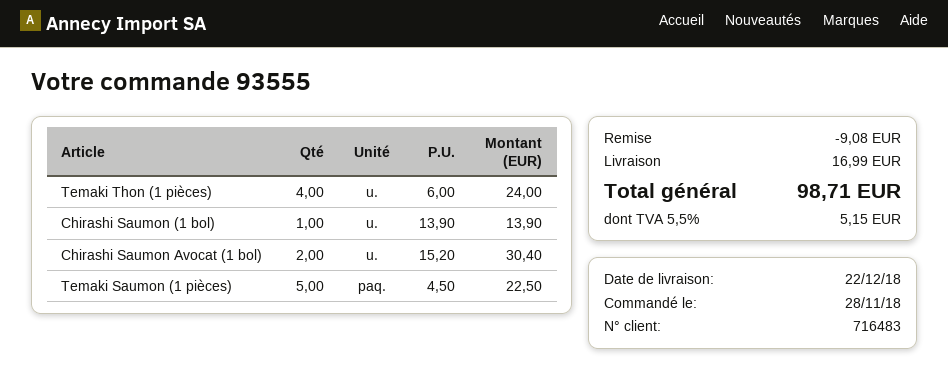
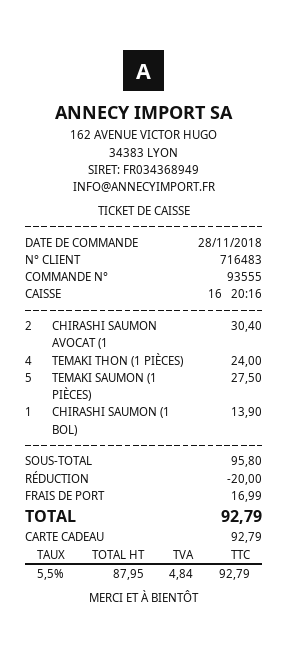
Temaki Saumon (1 pièces): 5 for 22.50 -> 5 for 27.50
discount: 9.08 -> 20.00
tax: 5.5% = 5.15 -> 5.5% = 4.84
total: 98.71 -> 92.79

